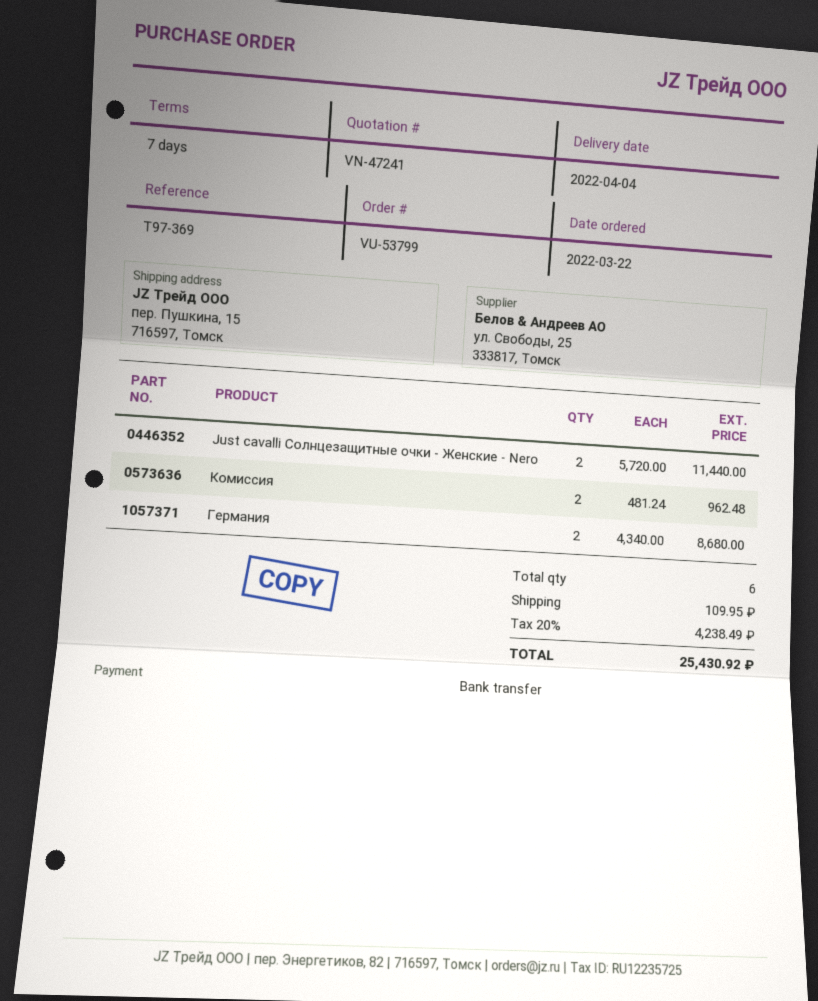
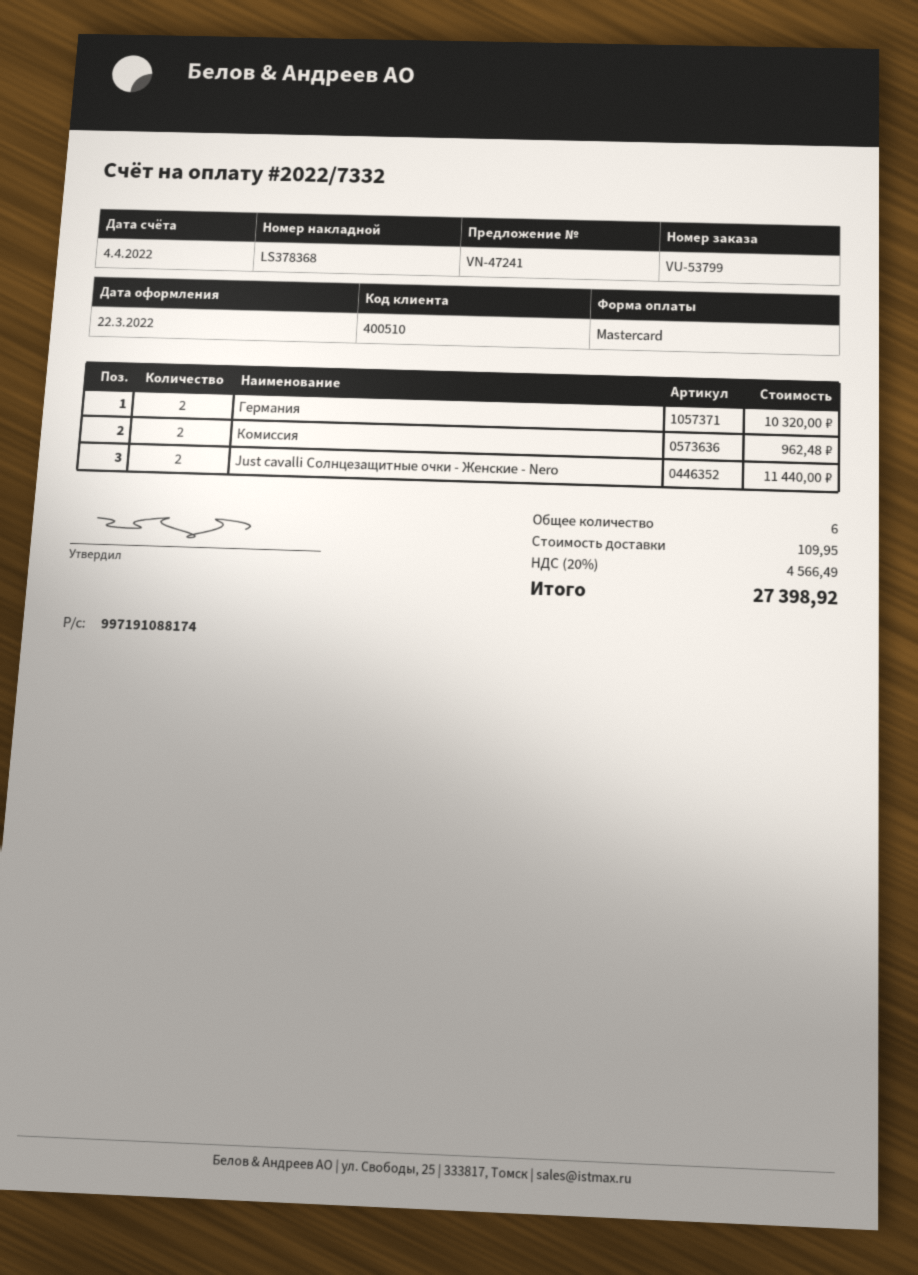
payment method: bank transfer -> Mastercard
Германия: 2 for 8680.00 -> 2 for 10320.00
tax: 20% = 4238.49 -> 20% = 4566.49
total: 25430.92 -> 27398.92

